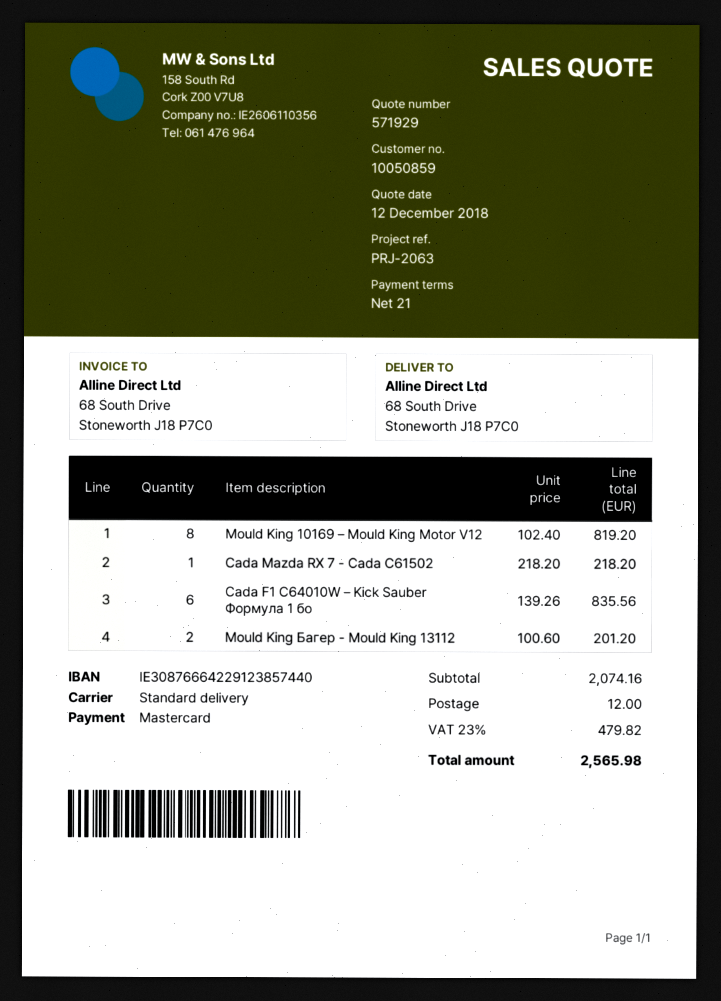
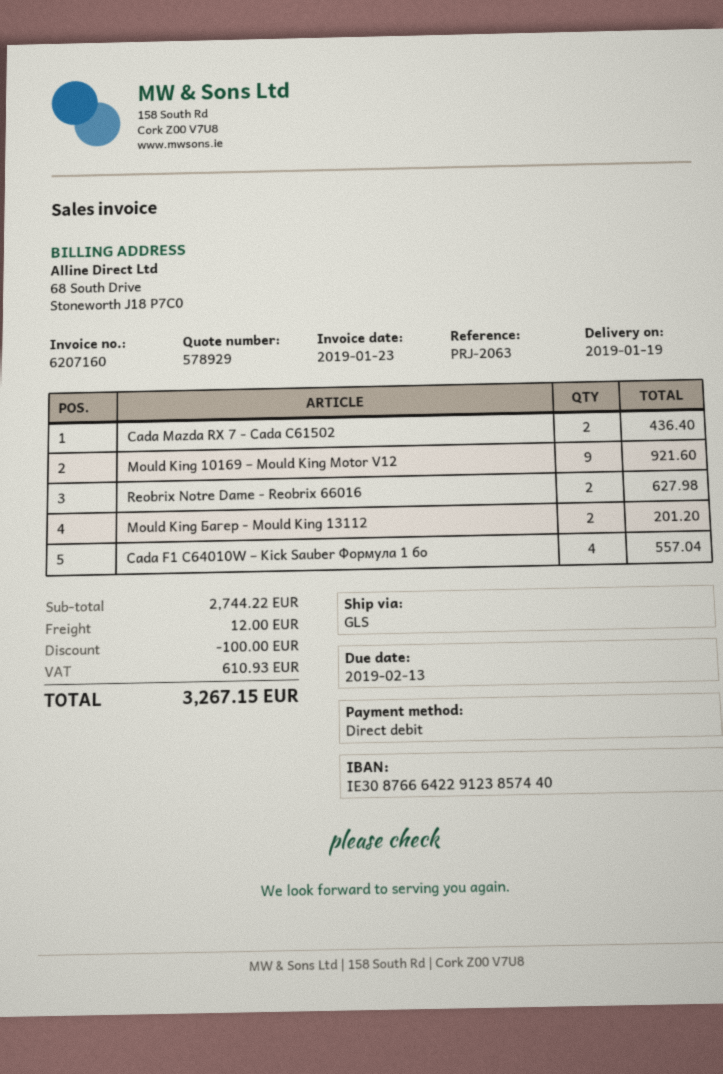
quote number: 571929 -> 578929
payment method: Mastercard -> direct debit
shipping method: standard -> GLS
Mould King 10169 – Mould King Motor V12: 8 for 819.20 -> 9 for 921.60
Cada Mazda RX 7 - Cada C61502: 1 for 218.20 -> 2 for 436.40
Cada F1 C64010W – Kick Sauber Формула 1 бо: 6 for 835.56 -> 4 for 557.04
Reobrix Notre Dame - Reobrix 66016: none -> 2 for 627.98
subtotal: 2074.16 -> 2744.22
discount: none -> 100.00
tax: 479.82 -> 610.93
total: 2565.98 -> 3267.15

